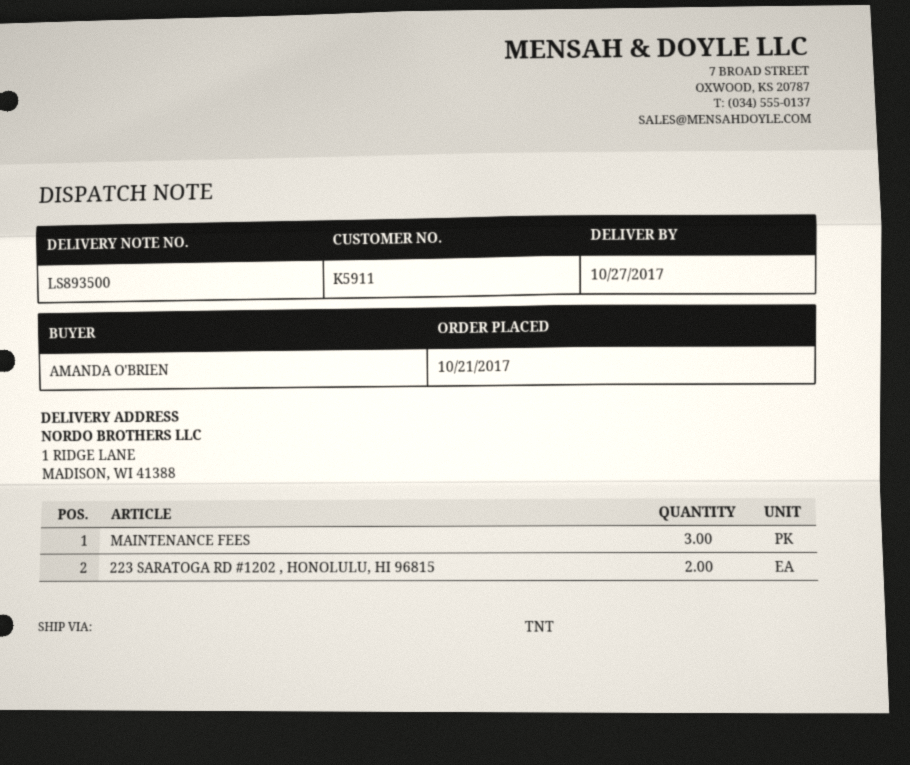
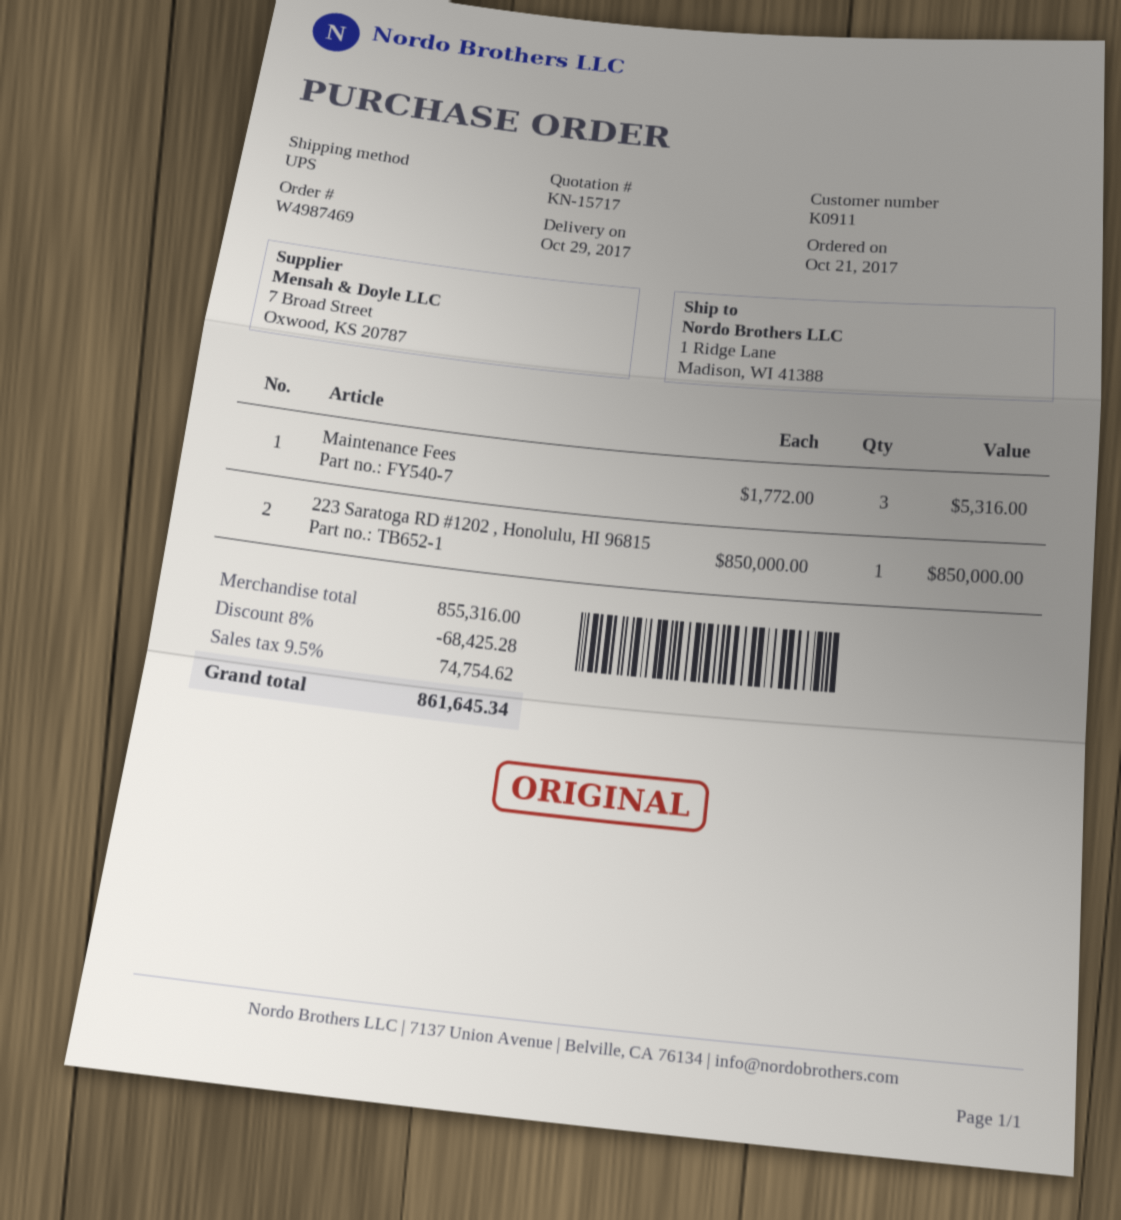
delivery date: 2017-10-27 -> 2017-10-29
customer number: K5911 -> K0911
shipping method: TNT -> UPS
223 SARATOGA RD #1202 , HONOLULU, HI 96815: 2 -> 1

